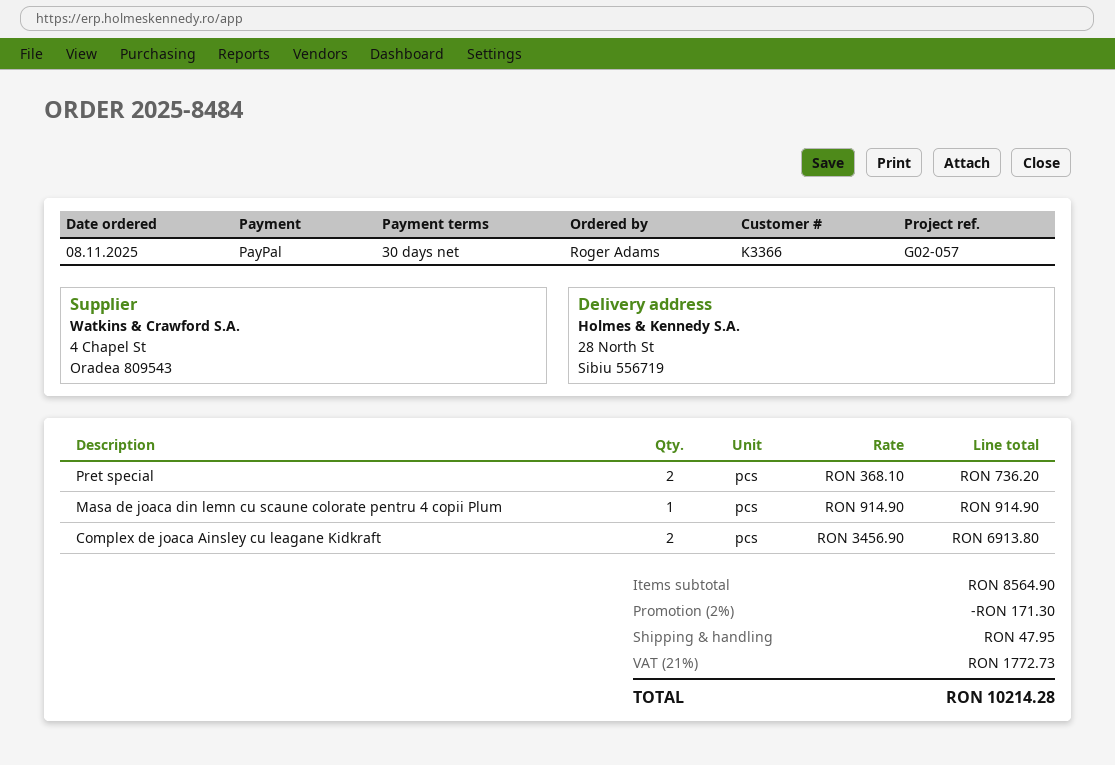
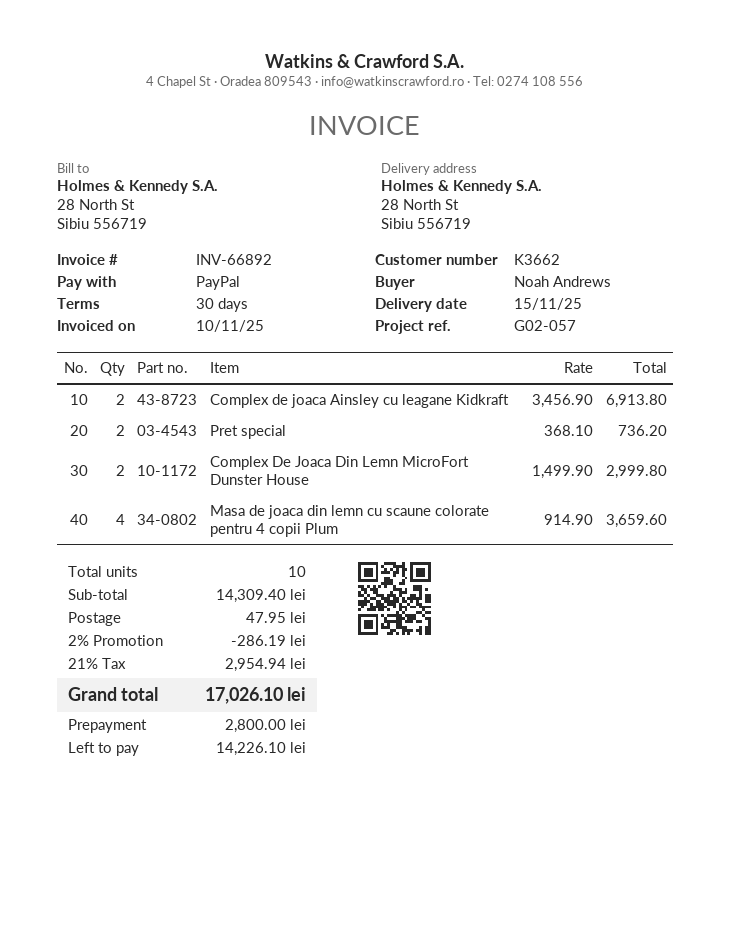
customer number: K3366 -> K3662
ordered by: Roger Adams -> Noah Andrews
Masa de joaca din lemn cu scaune colorate pentru 4 copii Plum: 1 x 914.90 = 914.90 -> 4 x 914.90 = 3659.60
Complex De Joaca Din Lemn MicroFort Dunster House: none -> 2 x 1499.90 = 2999.80
subtotal: 8564.90 -> 14309.40
discount: 2% = 171.30 -> 2% = 286.19
tax: 21% = 1772.73 -> 21% = 2954.94
total: 10214.28 -> 17026.10

